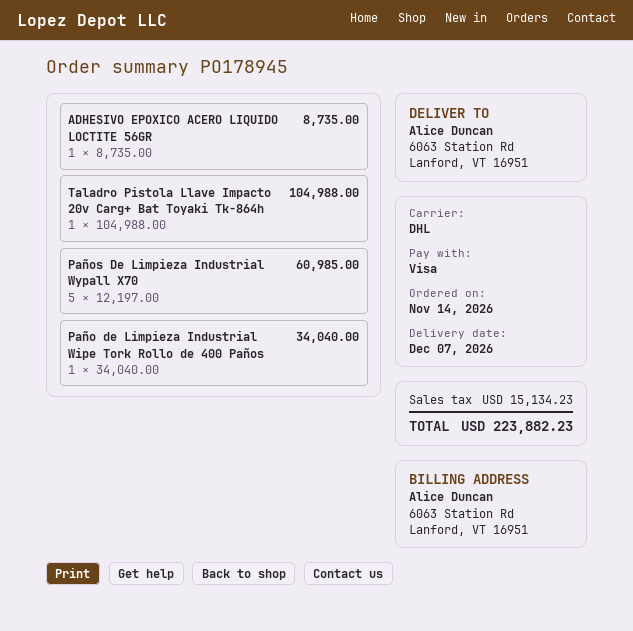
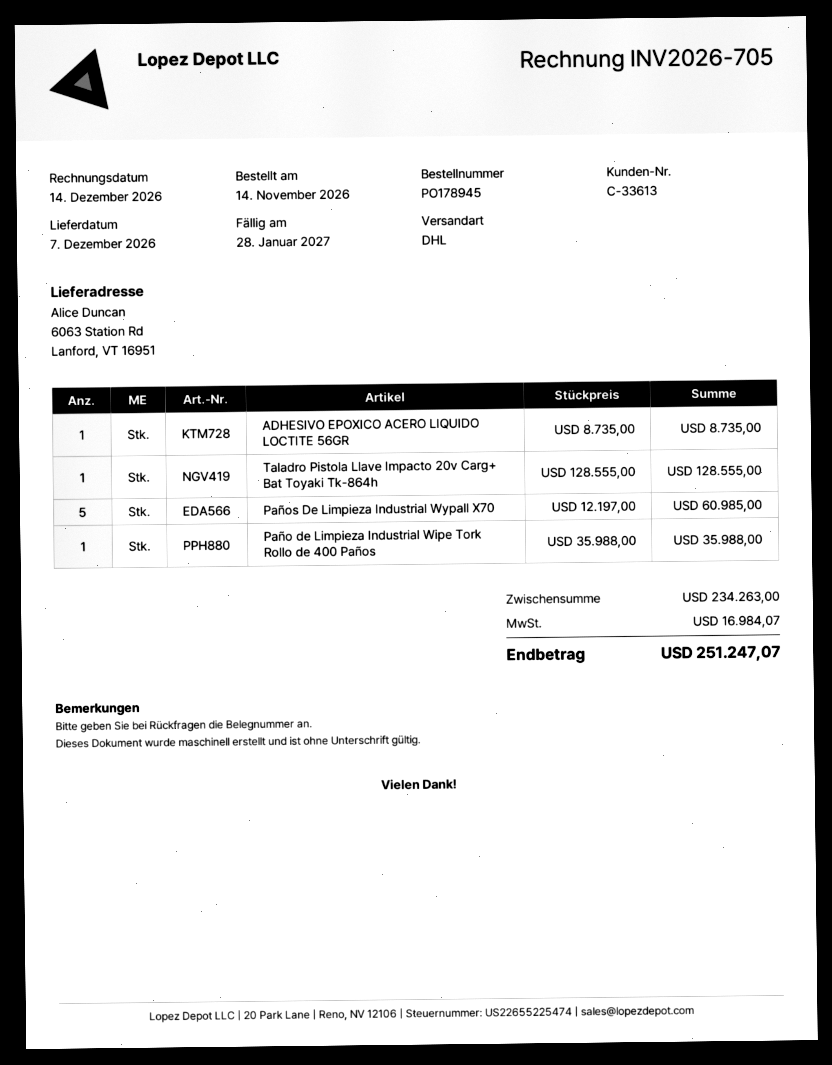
Taladro Pistola Llave Impacto 20v Carg+ Bat Toyaki Tk-864h: 1 x 104988.00 = 104988.00 -> 1 x 128555.00 = 128555.00
Paño de Limpieza Industrial Wipe Tork Rollo de 400 Paños: 1 x 34040.00 = 34040.00 -> 1 x 35988.00 = 35988.00
tax: 15134.23 -> 16984.07
total: 223882.23 -> 251247.07

